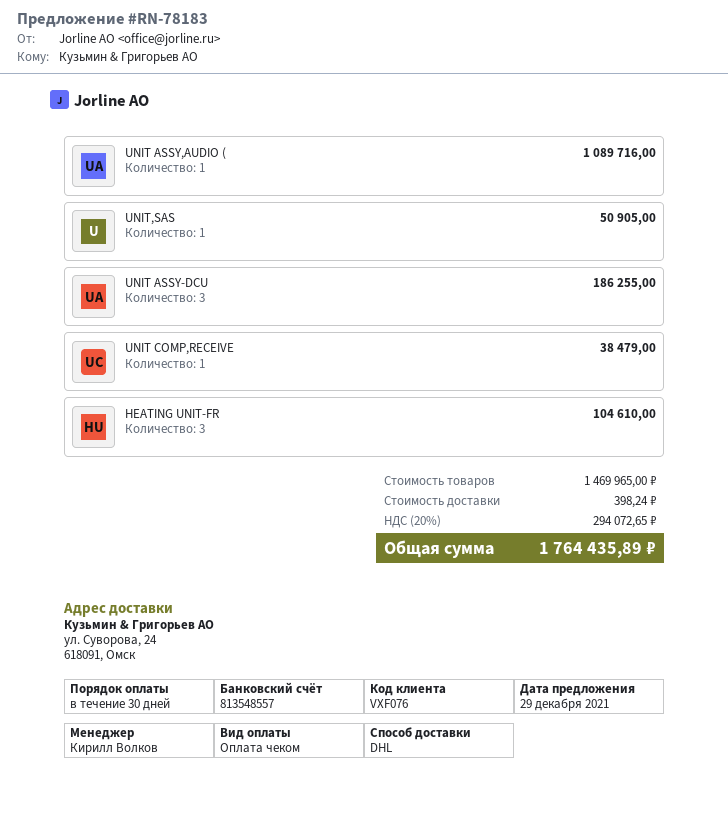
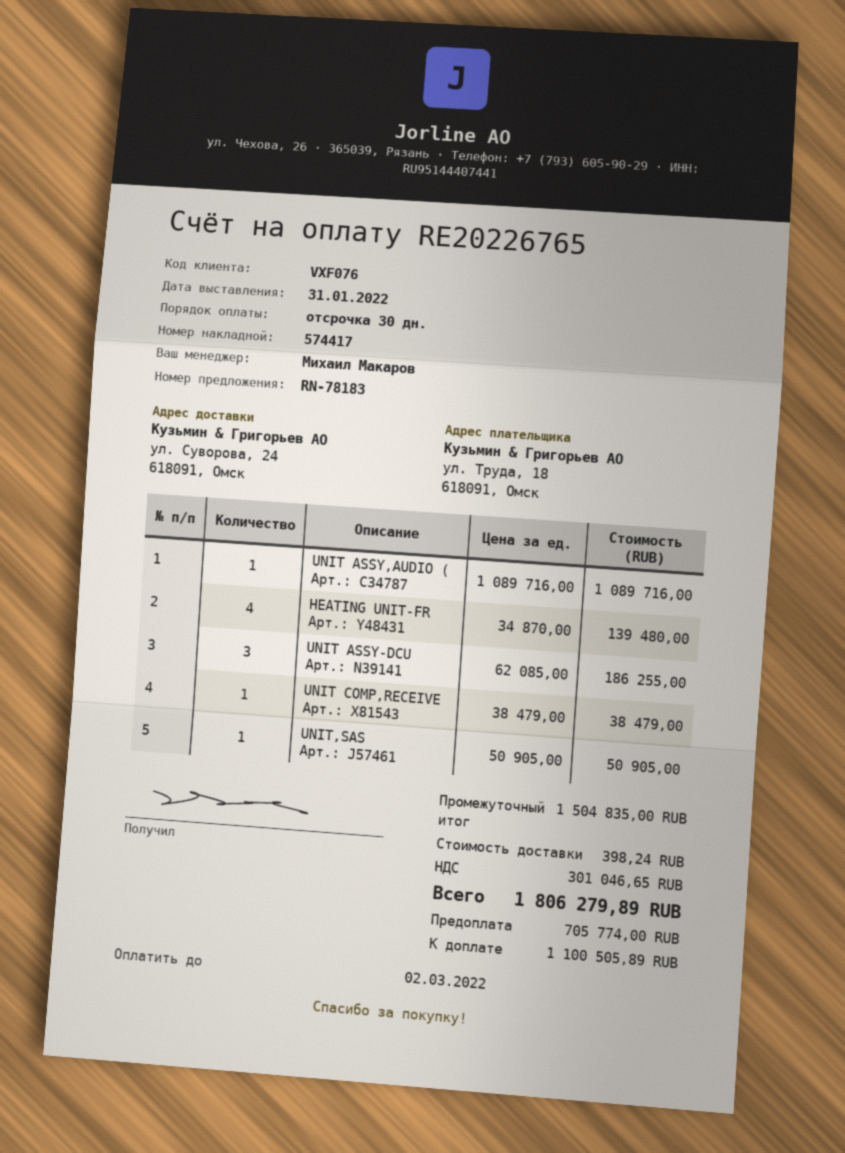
sales rep: Кирилл Волков -> Михаил Макаров
HEATING UNIT-FR: 3 for 104610.00 -> 4 for 139480.00
subtotal: 1469965.00 -> 1504835.00
tax: 294072.65 -> 301046.65
total: 1764435.89 -> 1806279.89

